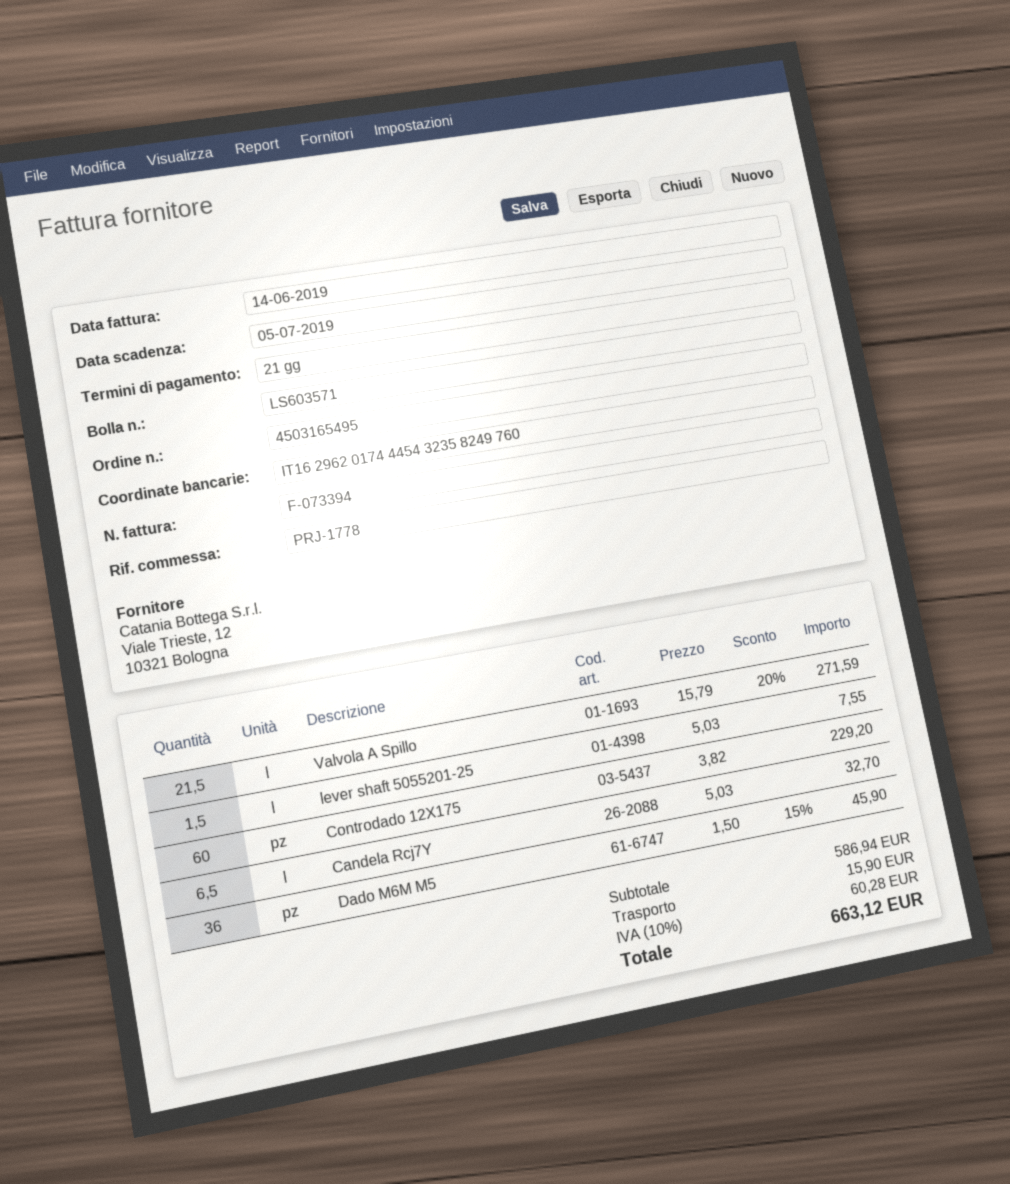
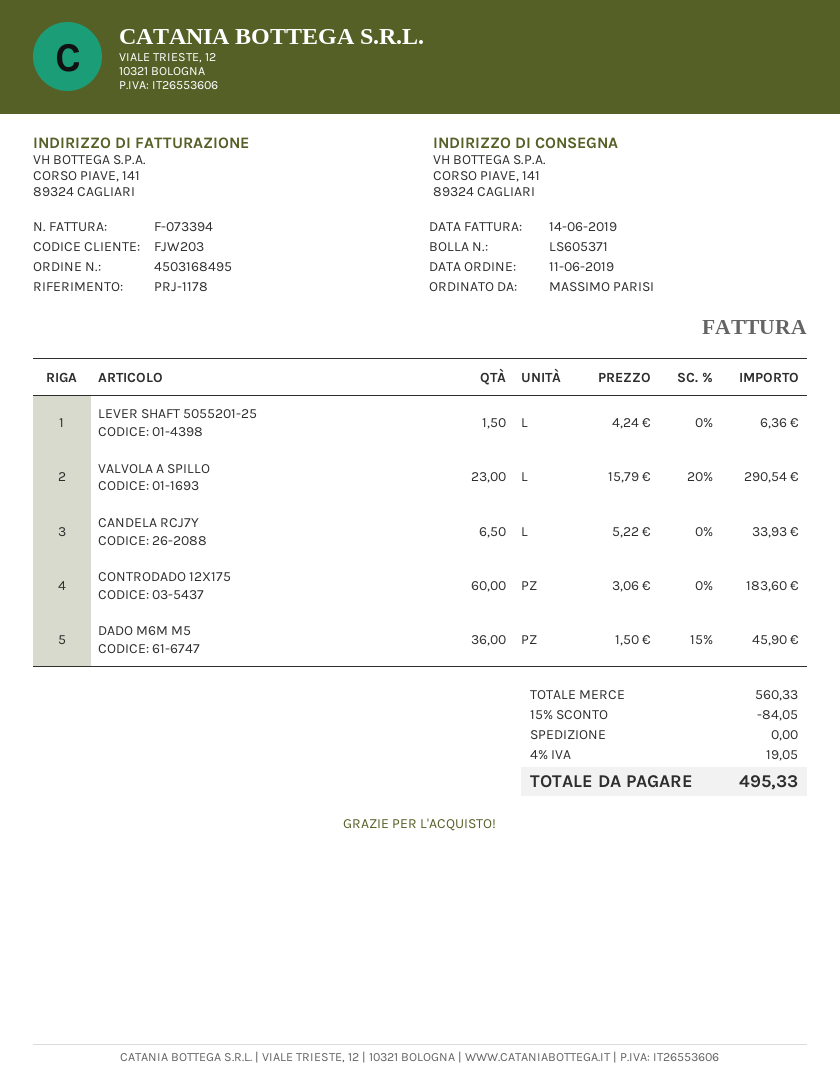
order number: 4503165495 -> 4503168495
delivery note number: LS603571 -> LS605371
reference: PRJ-1778 -> PRJ-1178
Valvola A Spillo: 21.5 x 15.79 - 20% = 271.59 -> 23 x 15.79 - 20% = 290.54
lever shaft 5055201-25: 1.5 x 5.03 = 7.55 -> 1.5 x 4.24 = 6.36
Controdado 12X175: 60 x 3.82 = 229.20 -> 60 x 3.06 = 183.60
Candela Rcj7Y: 6.5 x 5.03 = 32.70 -> 6.5 x 5.22 = 33.93
subtotal: 586.94 -> 560.33
discount: none -> 15% = 84.05
shipping: 15.90 -> 0.00
tax: 10% = 60.28 -> 4% = 19.05
total: 663.12 -> 495.33

